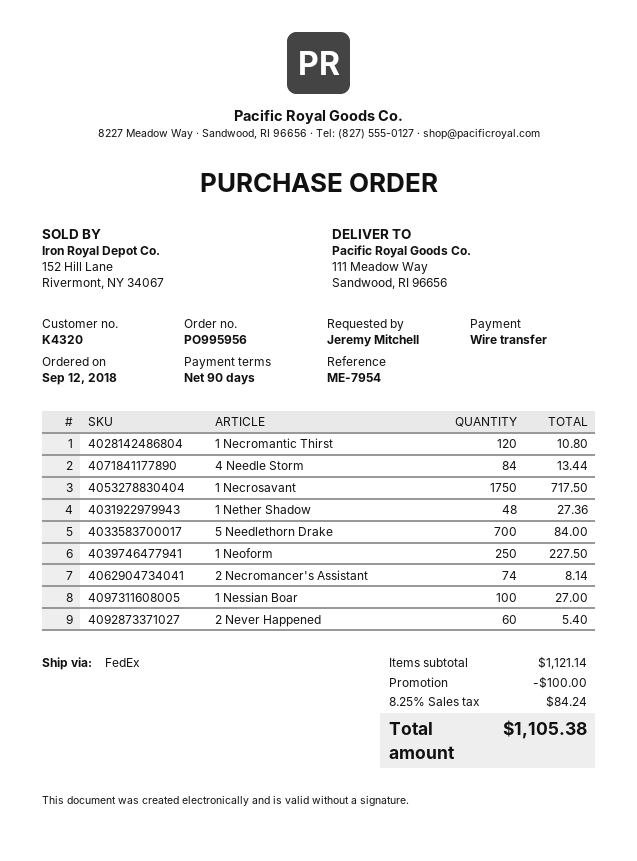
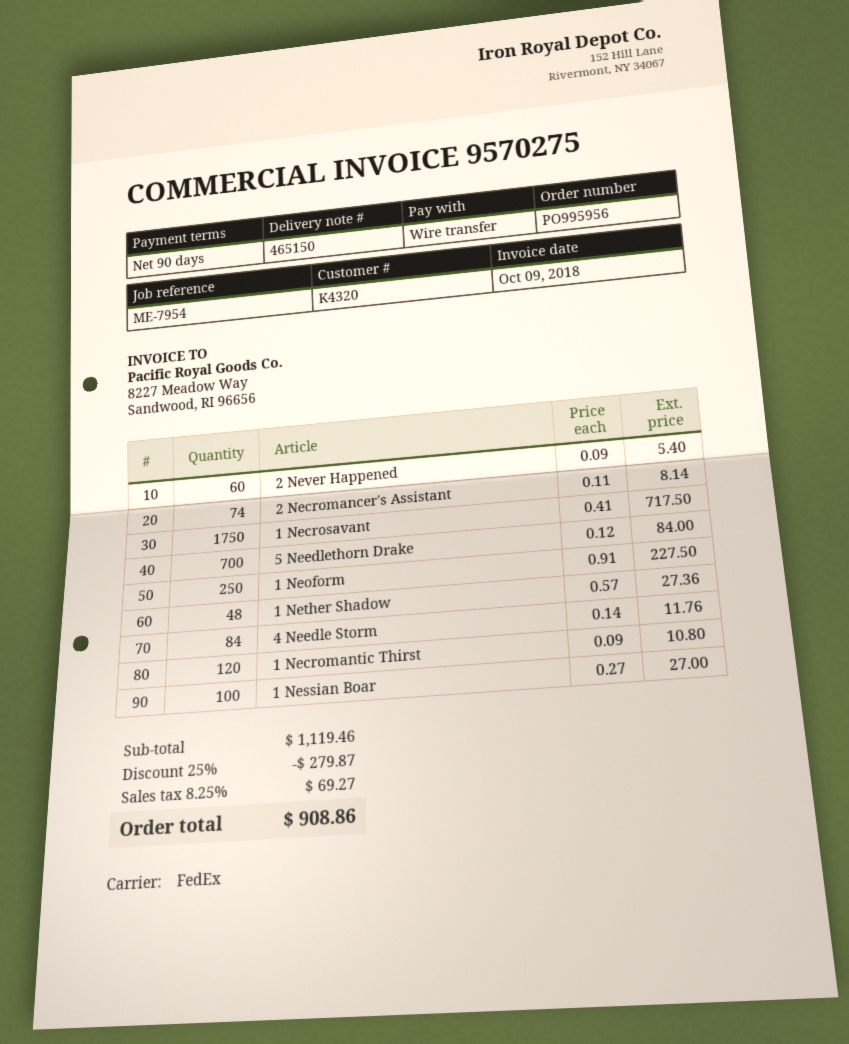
4 Needle Storm: 84 for 13.44 -> 84 for 11.76
subtotal: 1121.14 -> 1119.46
discount: 100.00 -> 279.87
tax: 8.25% = 84.24 -> 8.25% = 69.27
total: 1105.38 -> 908.86

